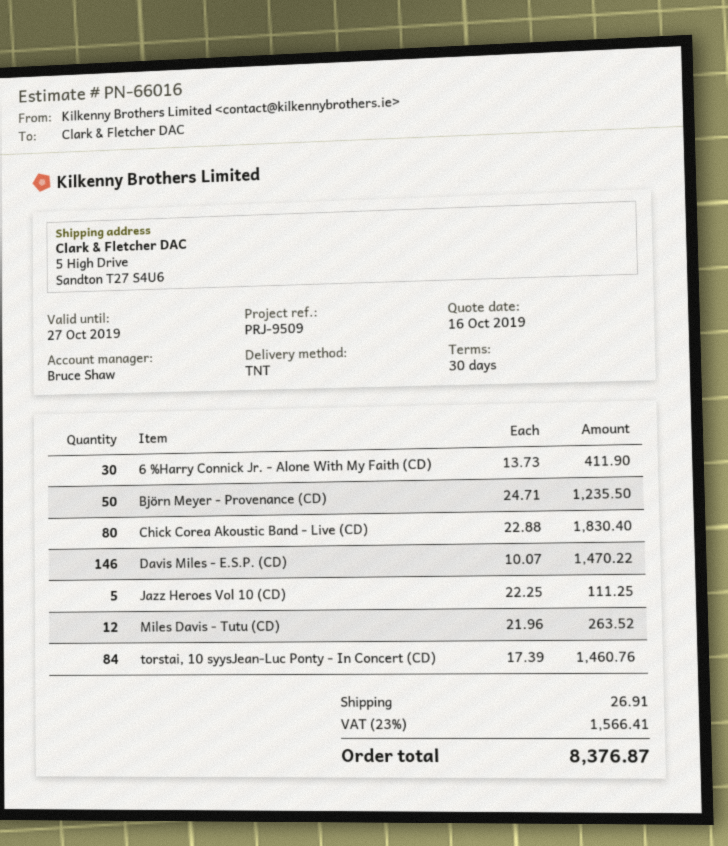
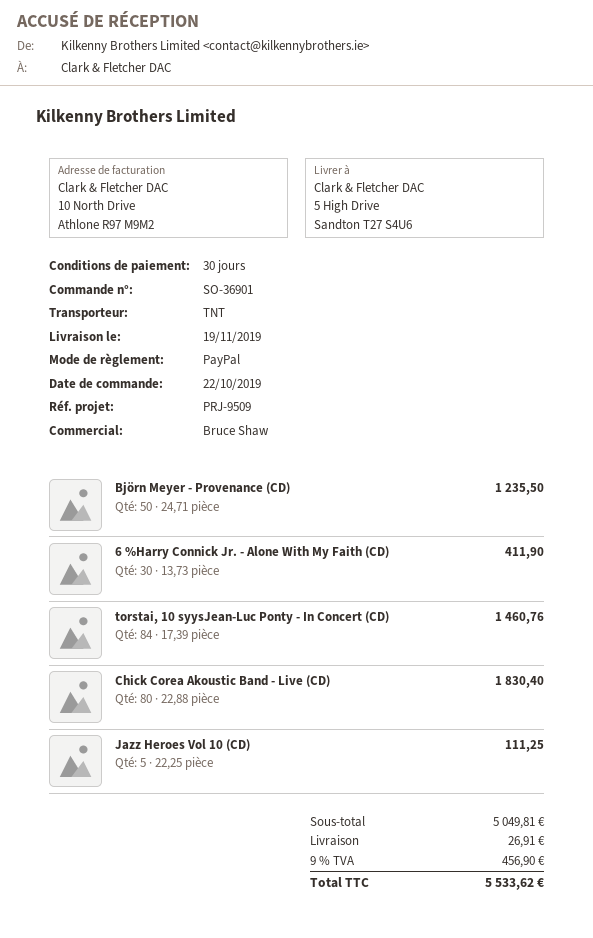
Davis Miles - E.S.P. (CD): 146 x 10.07 = 1470.22 -> none
Miles Davis - Tutu (CD): 12 x 21.96 = 263.52 -> none
tax: 23% = 1566.41 -> 9% = 456.90
total: 8376.87 -> 5533.62

